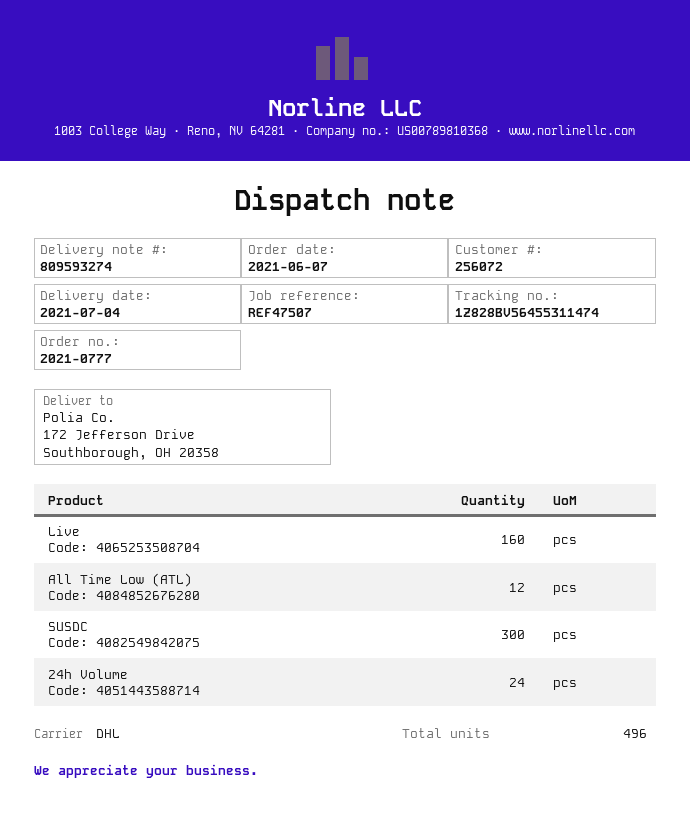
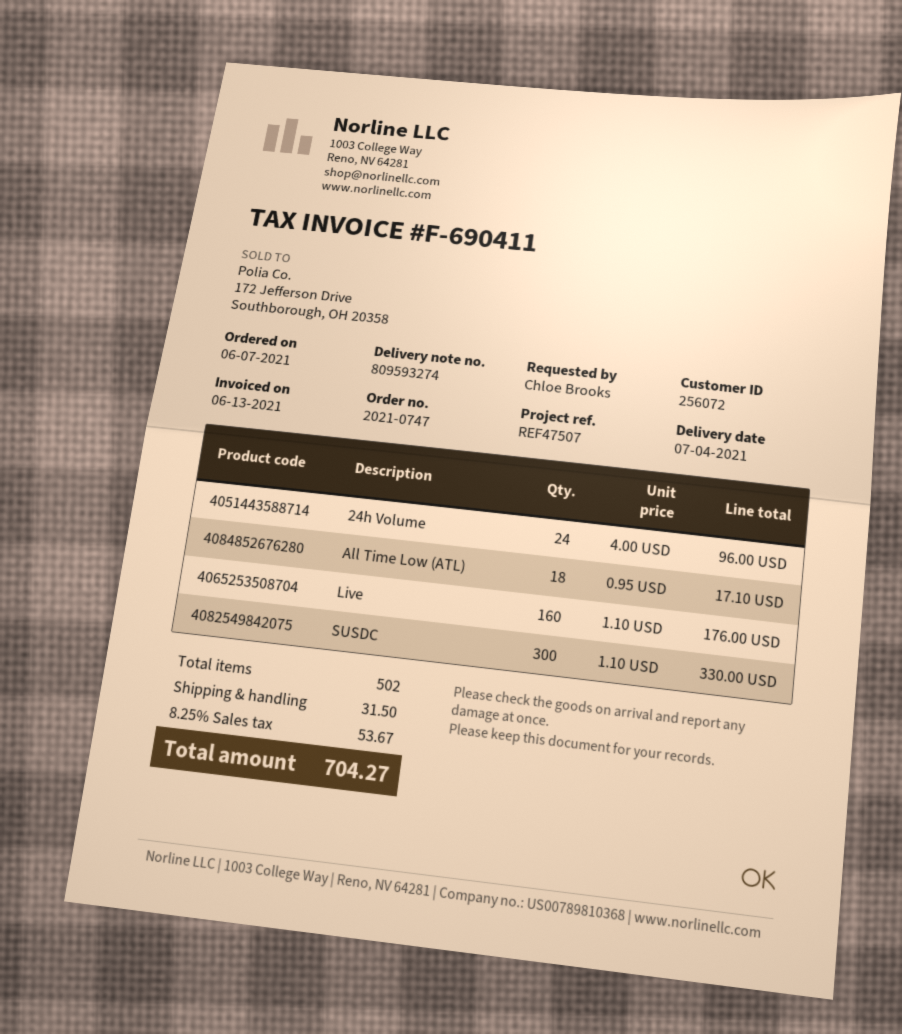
order number: 2021-0777 -> 2021-0747
All Time Low (ATL): 12 -> 18
total quantity: 496 -> 502

